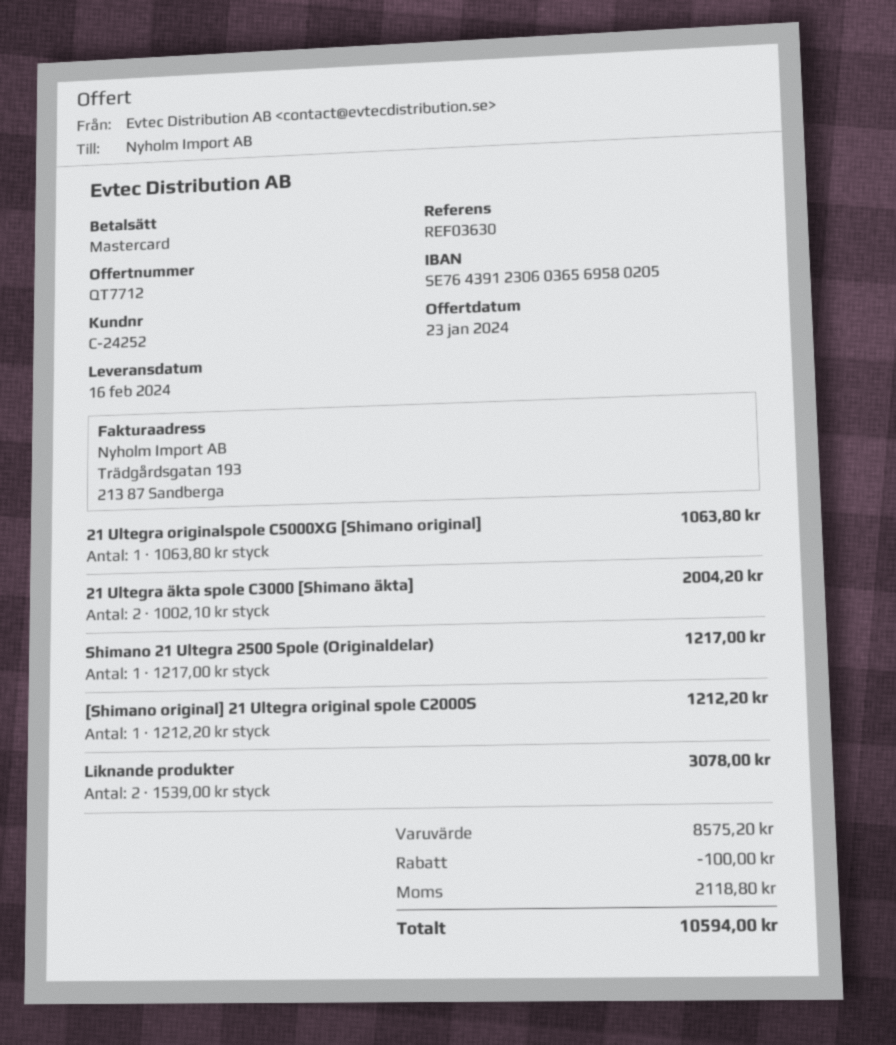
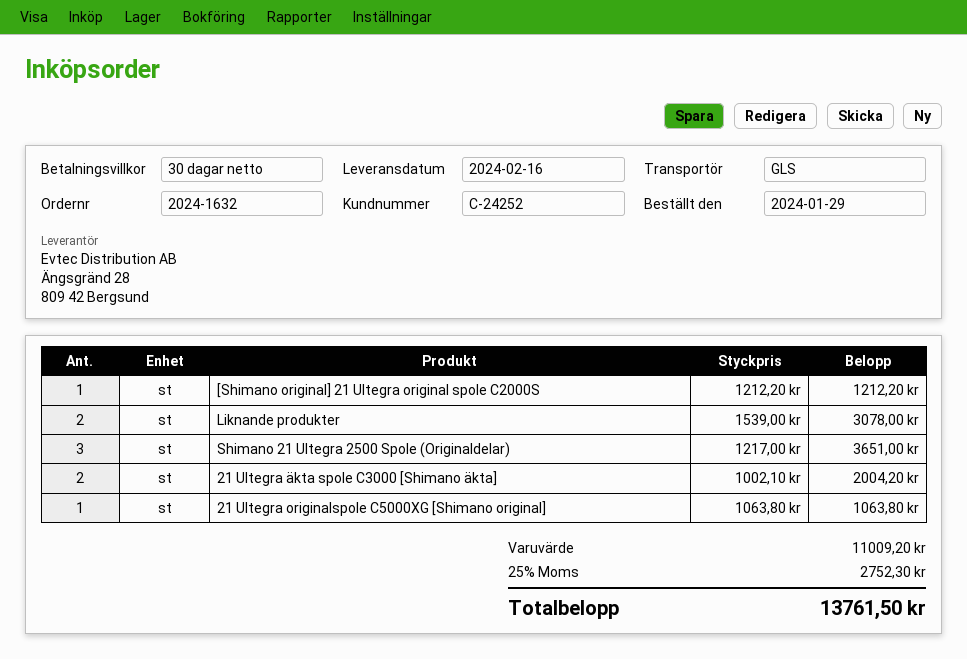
Shimano 21 Ultegra 2500 Spole (Originaldelar): 1 x 1217.00 = 1217.00 -> 3 x 1217.00 = 3651.00
subtotal: 8575.20 -> 11009.20
discount: 100.00 -> none
tax: 2118.80 -> 2752.30
total: 10594.00 -> 13761.50

